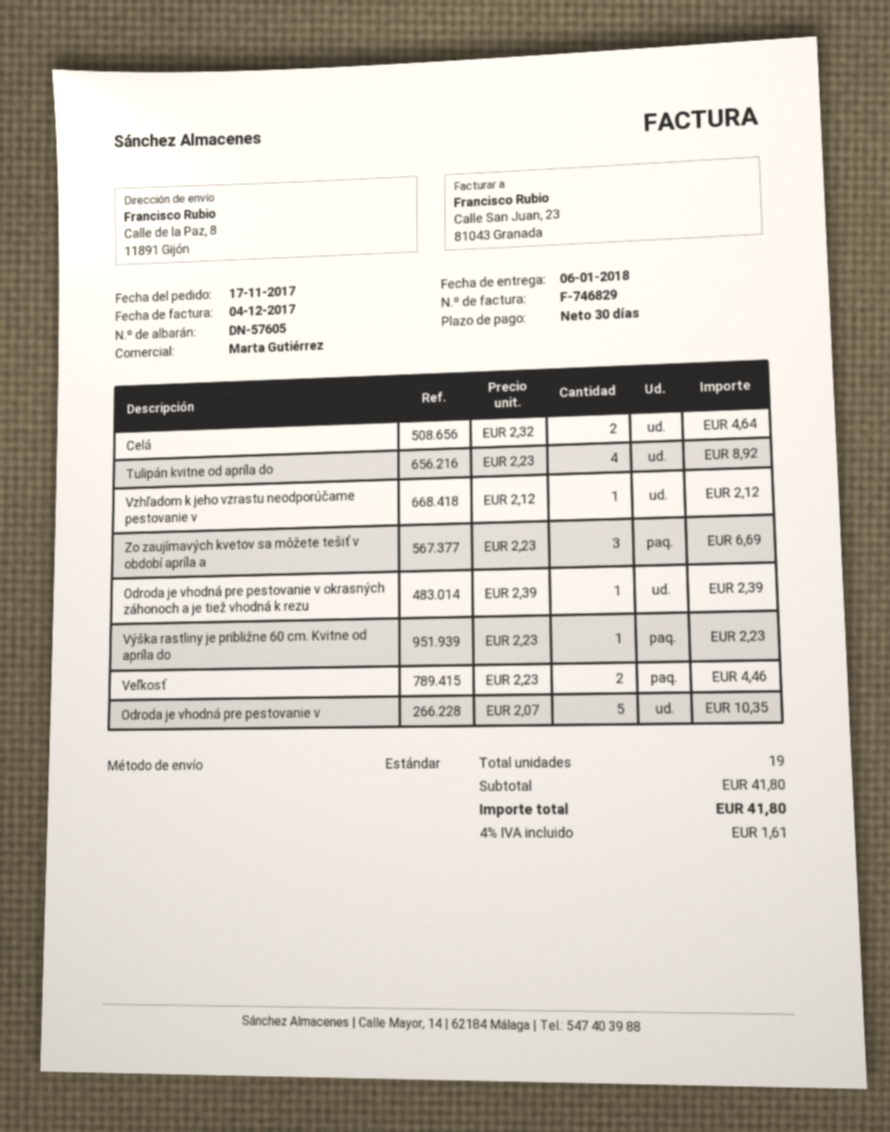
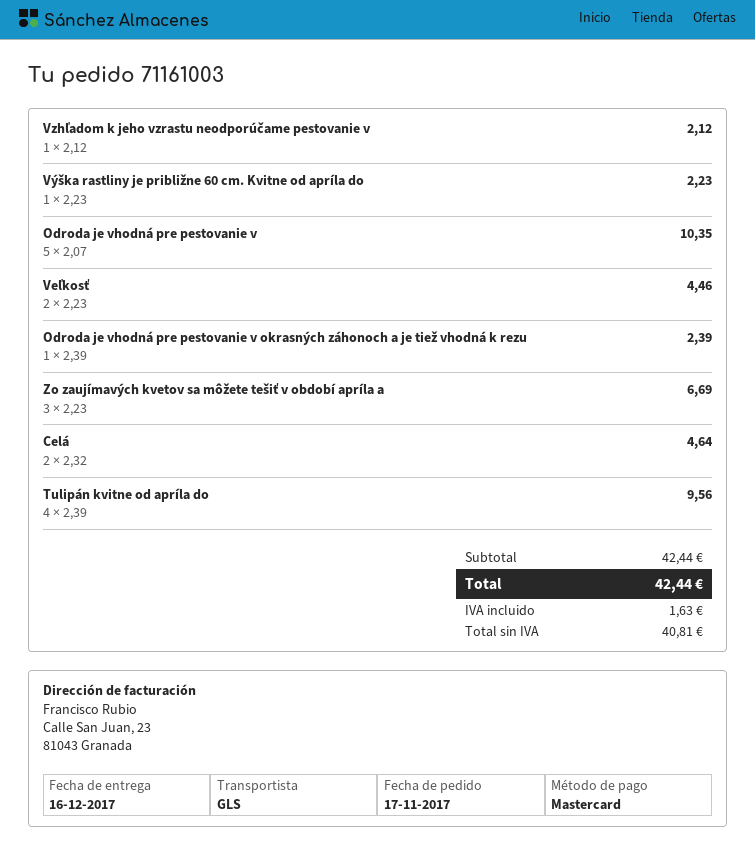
delivery date: 2018-01-06 -> 2017-12-16
shipping method: standard -> GLS
Tulipán kvitne od apríla do: 4 x 2.23 = 8.92 -> 4 x 2.39 = 9.56
subtotal: 41.80 -> 42.44
tax: 1.61 -> 1.63
total: 41.80 -> 42.44

